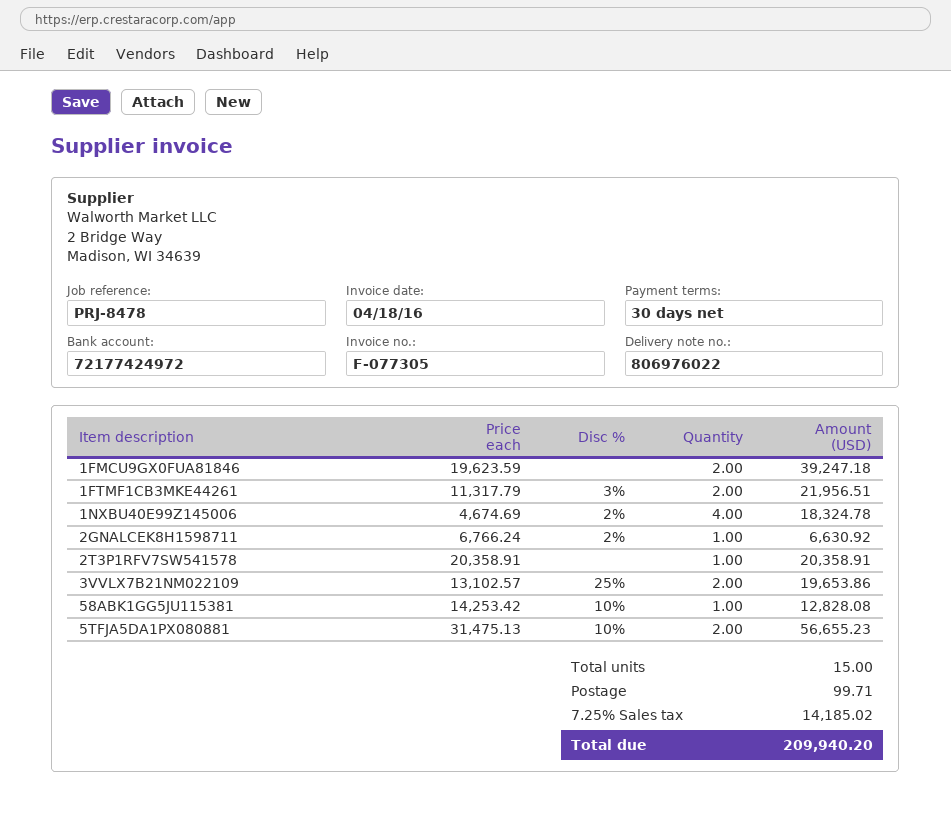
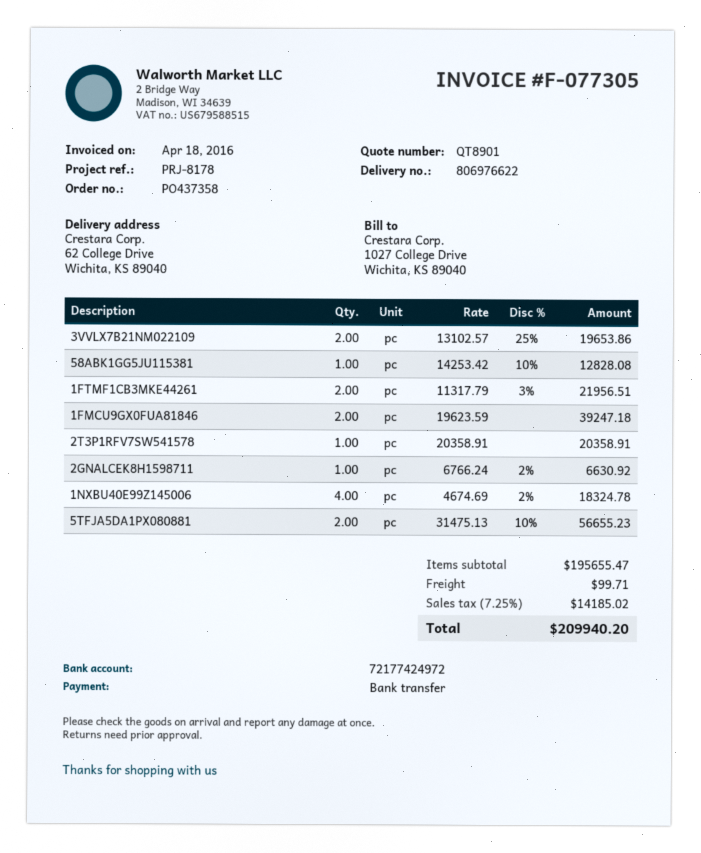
delivery note number: 806976022 -> 806976622
reference: PRJ-8478 -> PRJ-8178

